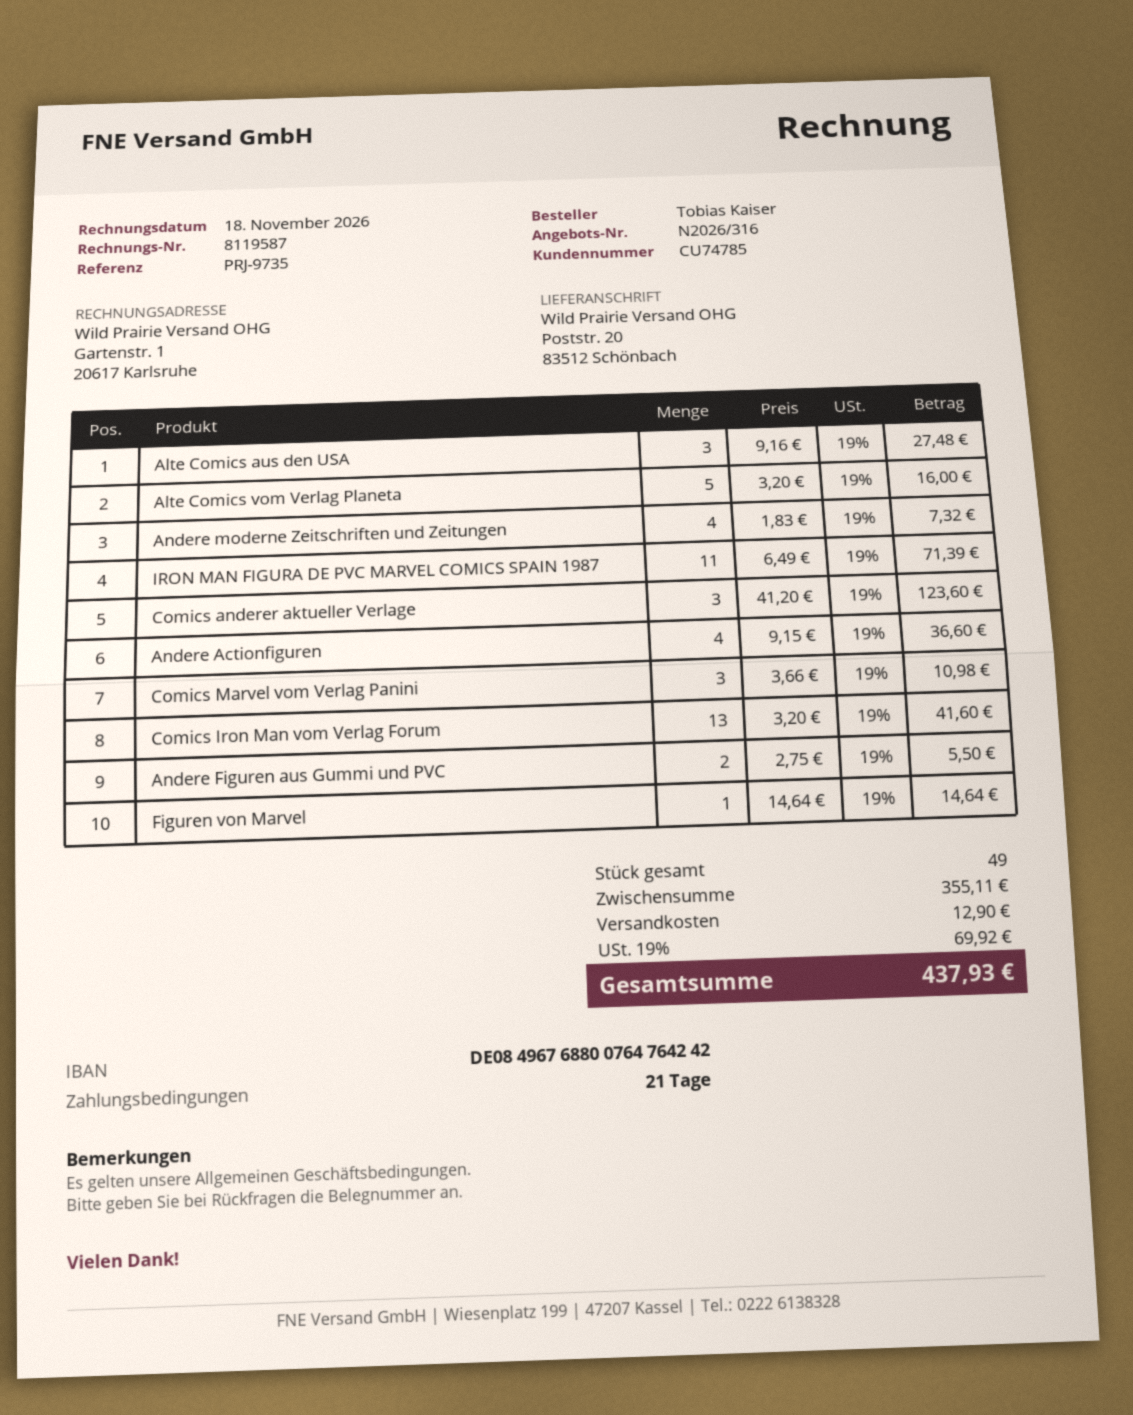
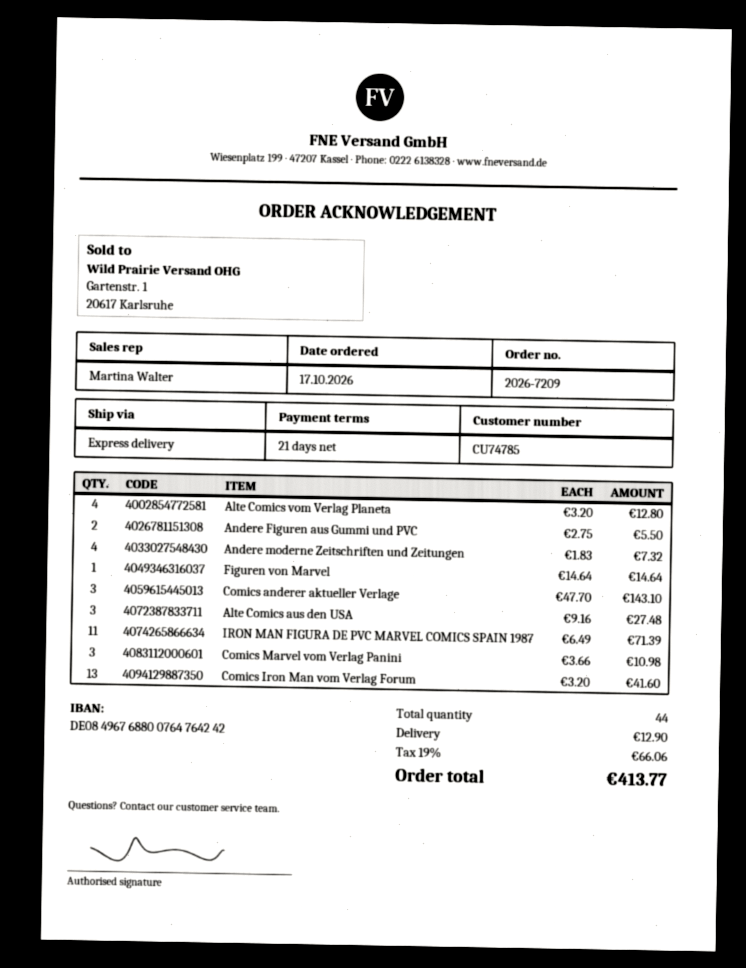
Alte Comics vom Verlag Planeta: 5 x 3.20 = 16.00 -> 4 x 3.20 = 12.80
Comics anderer aktueller Verlage: 3 x 41.20 = 123.60 -> 3 x 47.70 = 143.10
Andere Actionfiguren: 4 x 9.15 = 36.60 -> none
total quantity: 49 -> 44
tax: 19% = 69.92 -> 19% = 66.06
total: 437.93 -> 413.77

